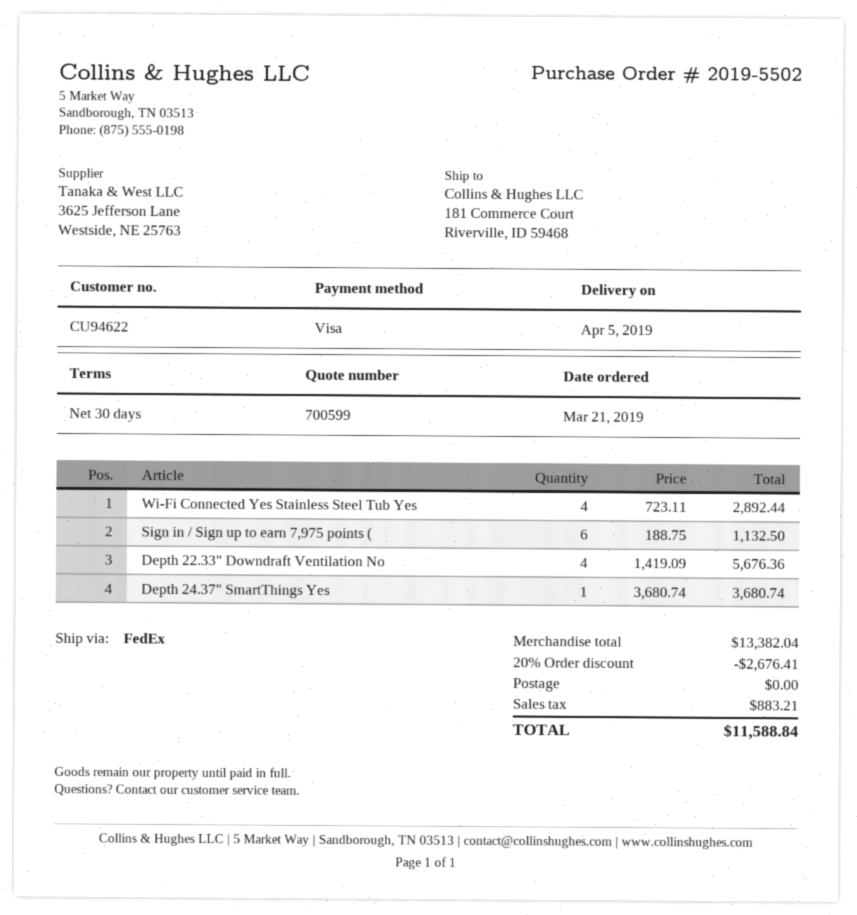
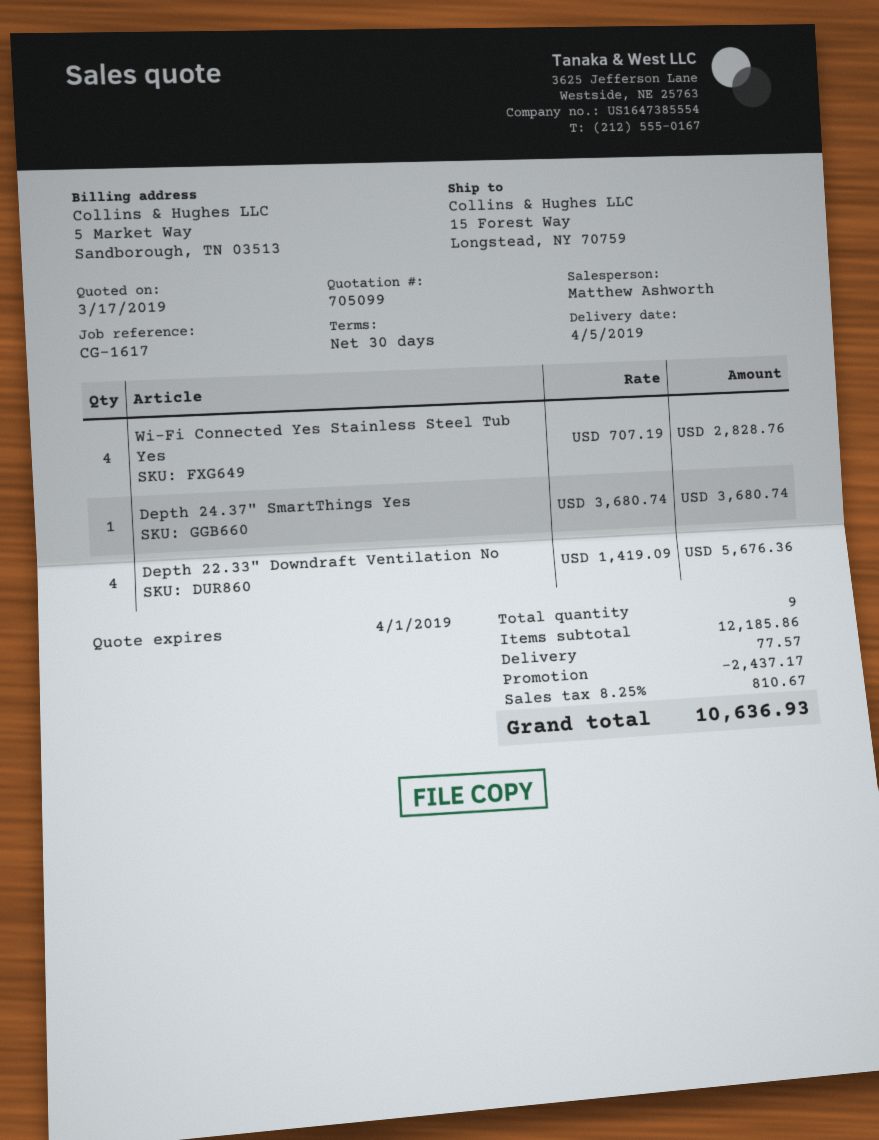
quote number: 700599 -> 705099
ship to: 181 Commerce Court, Riverville, ID 59468 -> 15 Forest Way, Longstead, NY 70759
Wi-Fi Connected Yes Stainless Steel Tub Yes: 4 x 723.11 = 2892.44 -> 4 x 707.19 = 2828.76
Sign in / Sign up to earn 7,975 points (: 6 x 188.75 = 1132.50 -> none
subtotal: 13382.04 -> 12185.86
discount: 2676.41 -> 2437.17
shipping: 0.00 -> 77.57
tax: 883.21 -> 810.67
total: 11588.84 -> 10636.93

